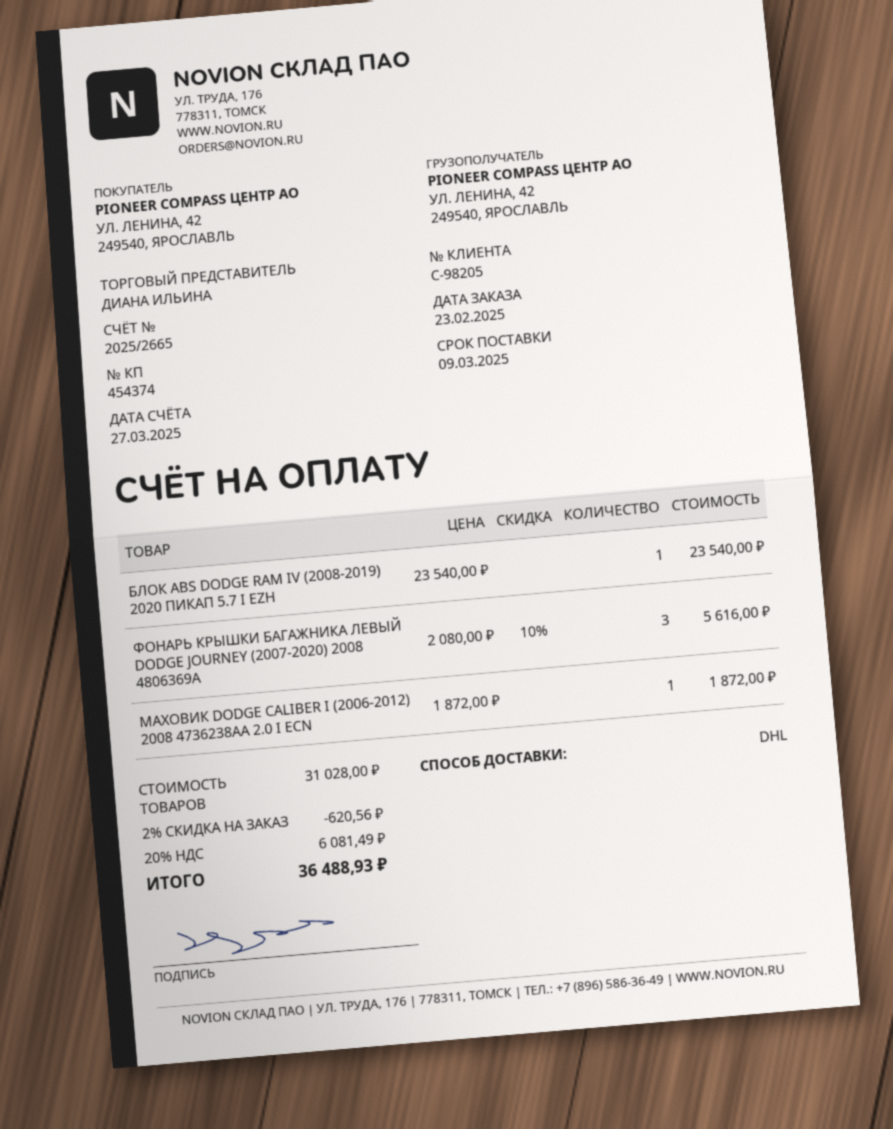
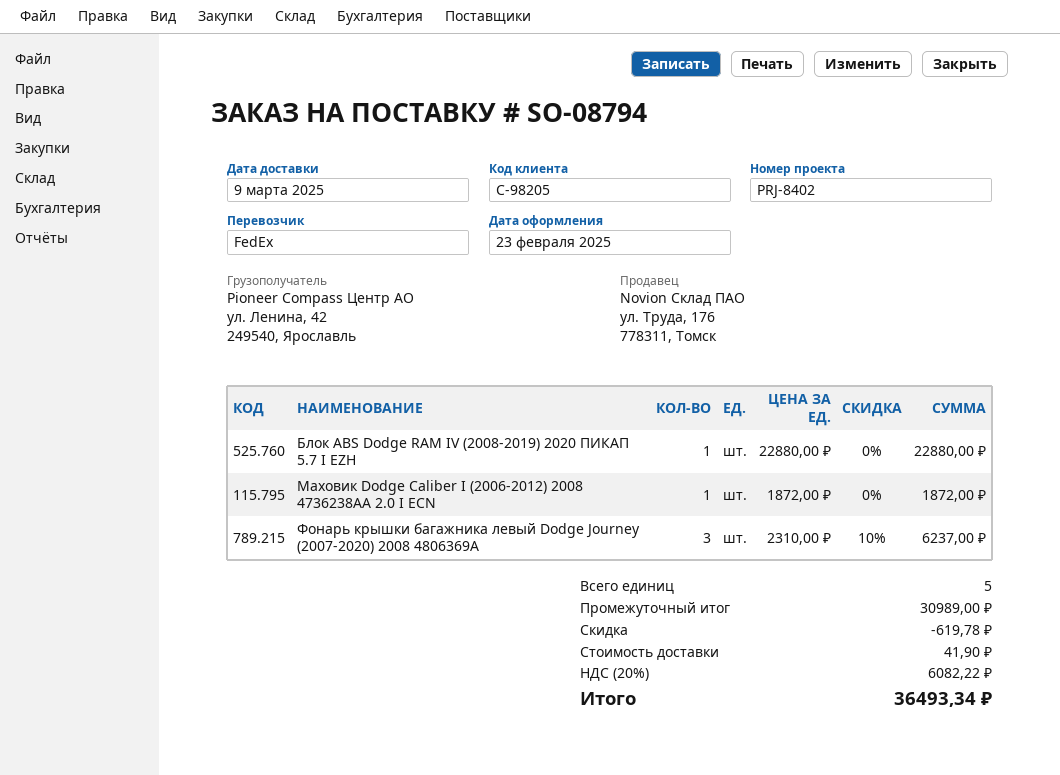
shipping method: DHL -> FedEx
БЛОК ABS DODGE RAM IV (2008-2019) 2020 ПИКАП 5.7 I EZH: 1 x 23540.00 = 23540.00 -> 1 x 22880.00 = 22880.00
ФОНАРЬ КРЫШКИ БАГАЖНИКА ЛЕВЫЙ DODGE JOURNEY (2007-2020) 2008 4806369A: 3 x 2080.00 - 10% = 5616.00 -> 3 x 2310.00 - 10% = 6237.00
subtotal: 31028.00 -> 30989.00
discount: 620.56 -> 619.78
shipping: none -> 41.90
tax: 20% = 6081.49 -> 20% = 6082.22
total: 36488.93 -> 36493.34

